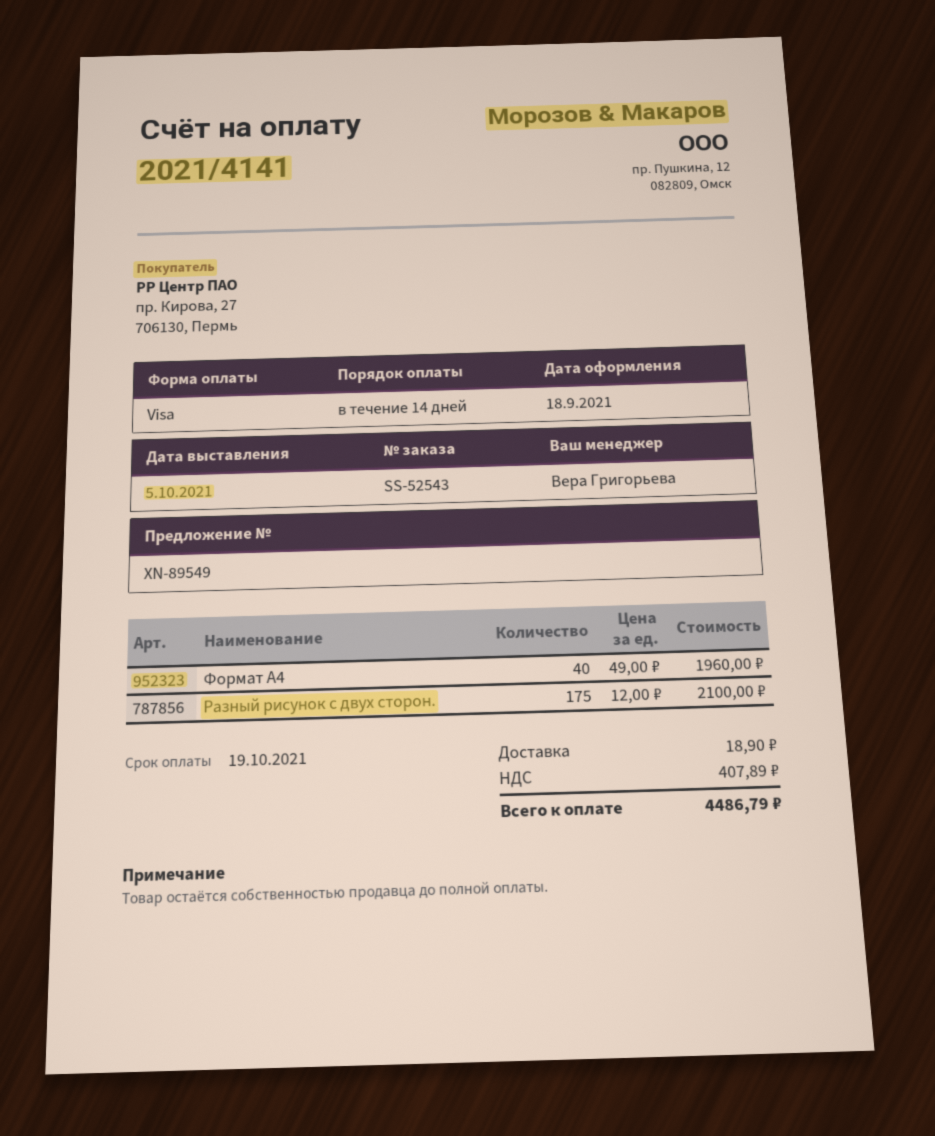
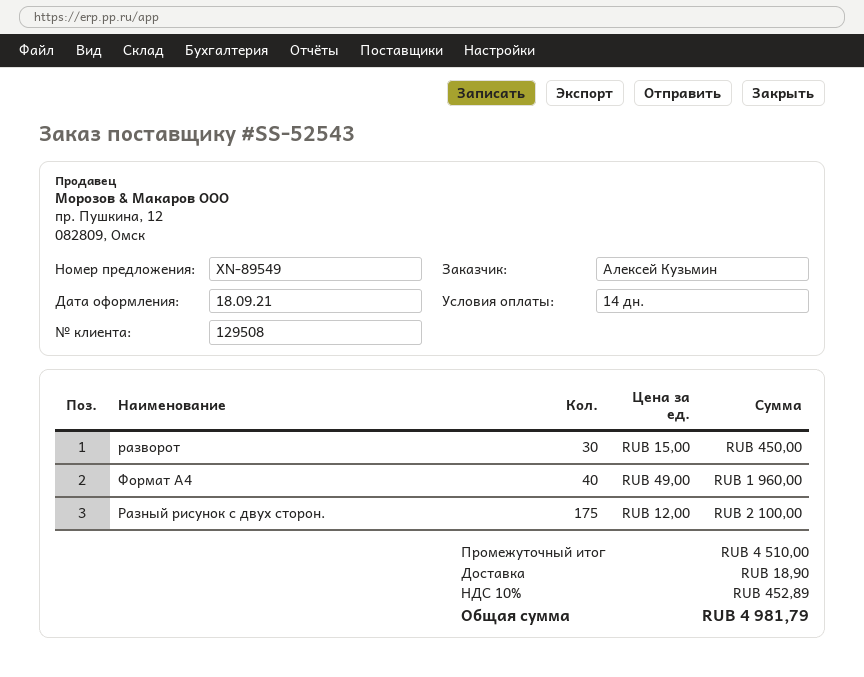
разворот: none -> 30 x 15.00 = 450.00
tax: 407.89 -> 452.89
total: 4486.79 -> 4981.79

